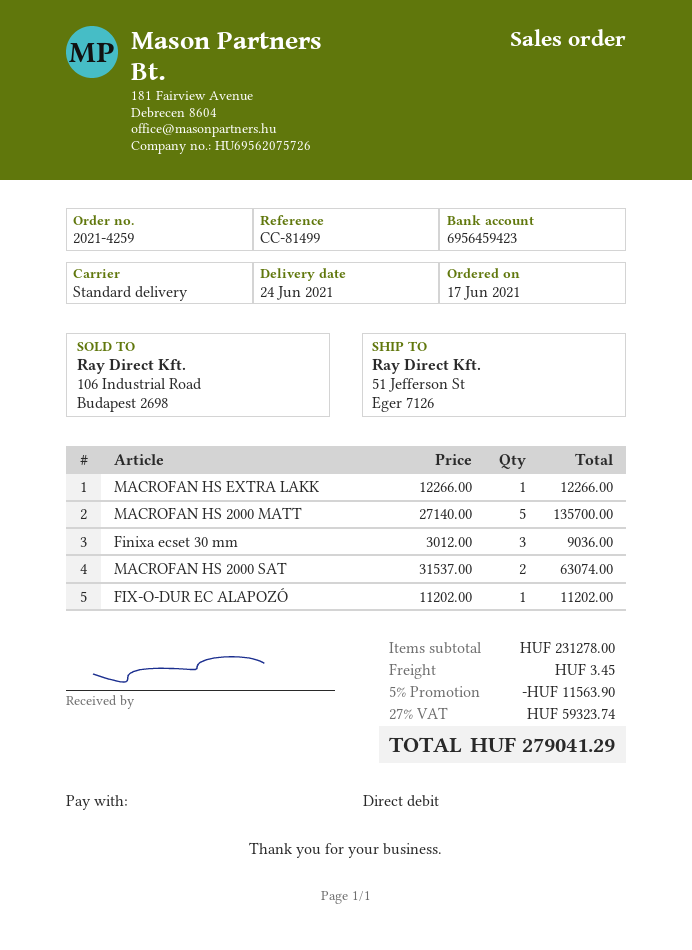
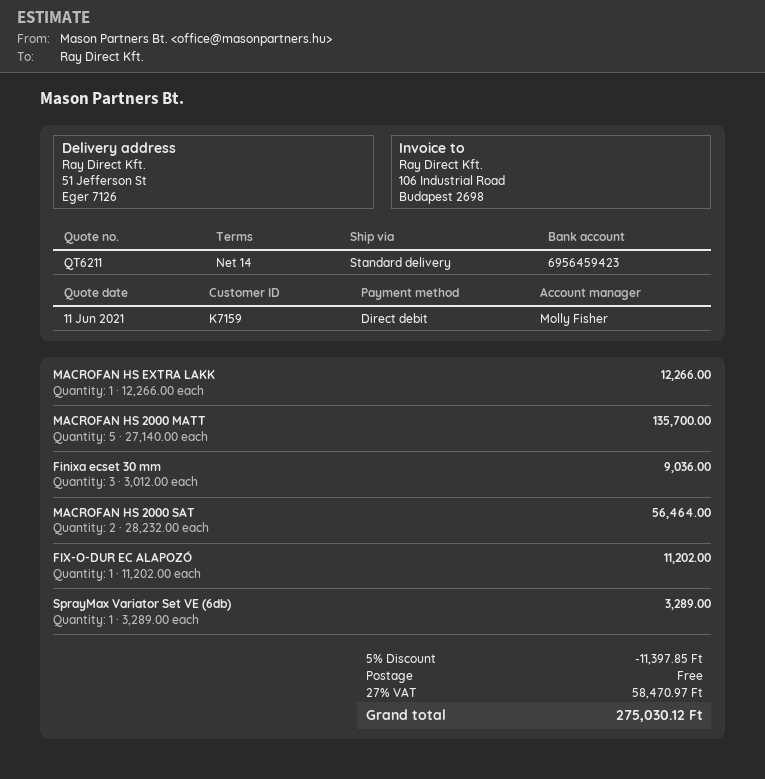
MACROFAN HS 2000 SAT: 2 x 31537.00 = 63074.00 -> 2 x 28232.00 = 56464.00
SprayMax Variator Set VE (6db): none -> 1 x 3289.00 = 3289.00
discount: 5% = 11563.90 -> 5% = 11397.85
shipping: 3.45 -> 0.00
tax: 27% = 59323.74 -> 27% = 58470.97
total: 279041.29 -> 275030.12

